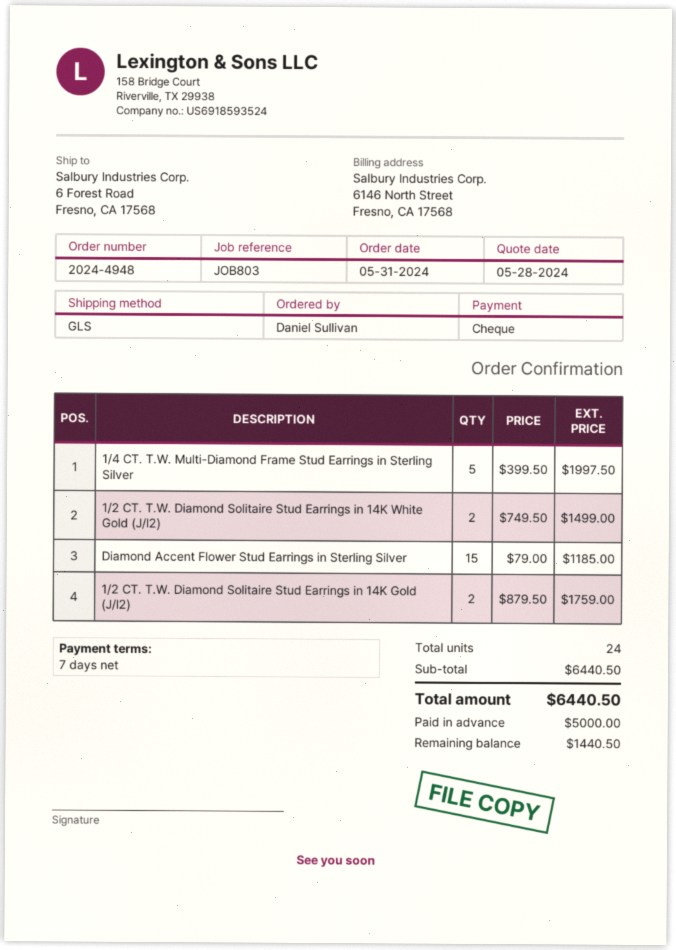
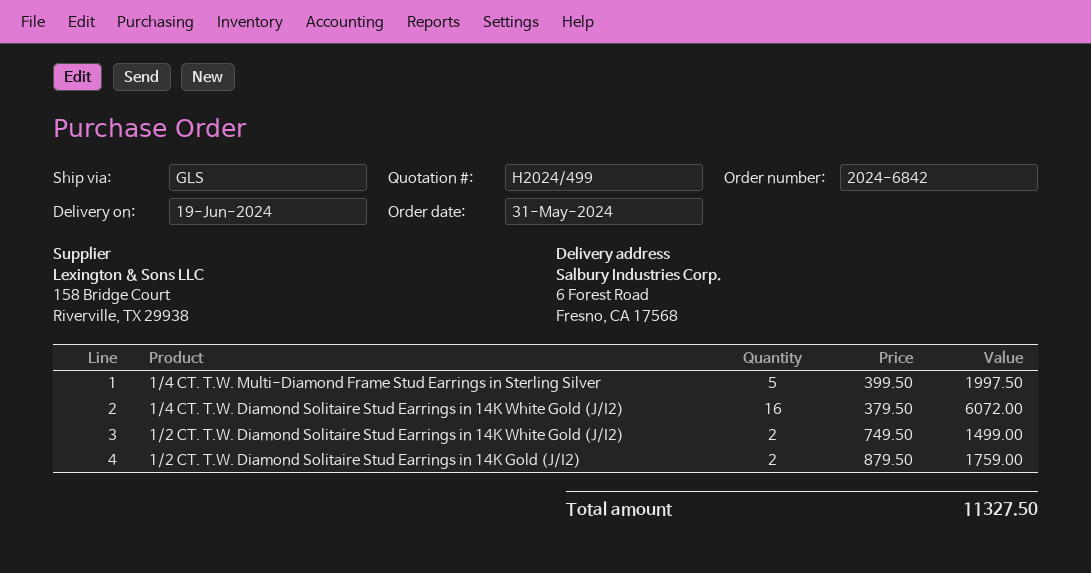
order number: 2024-4948 -> 2024-6842
Diamond Accent Flower Stud Earrings in Sterling Silver: 15 x 79.00 = 1185.00 -> none
1/4 CT. T.W. Diamond Solitaire Stud Earrings in 14K White Gold (J/I2): none -> 16 x 379.50 = 6072.00
total: 6440.50 -> 11327.50

